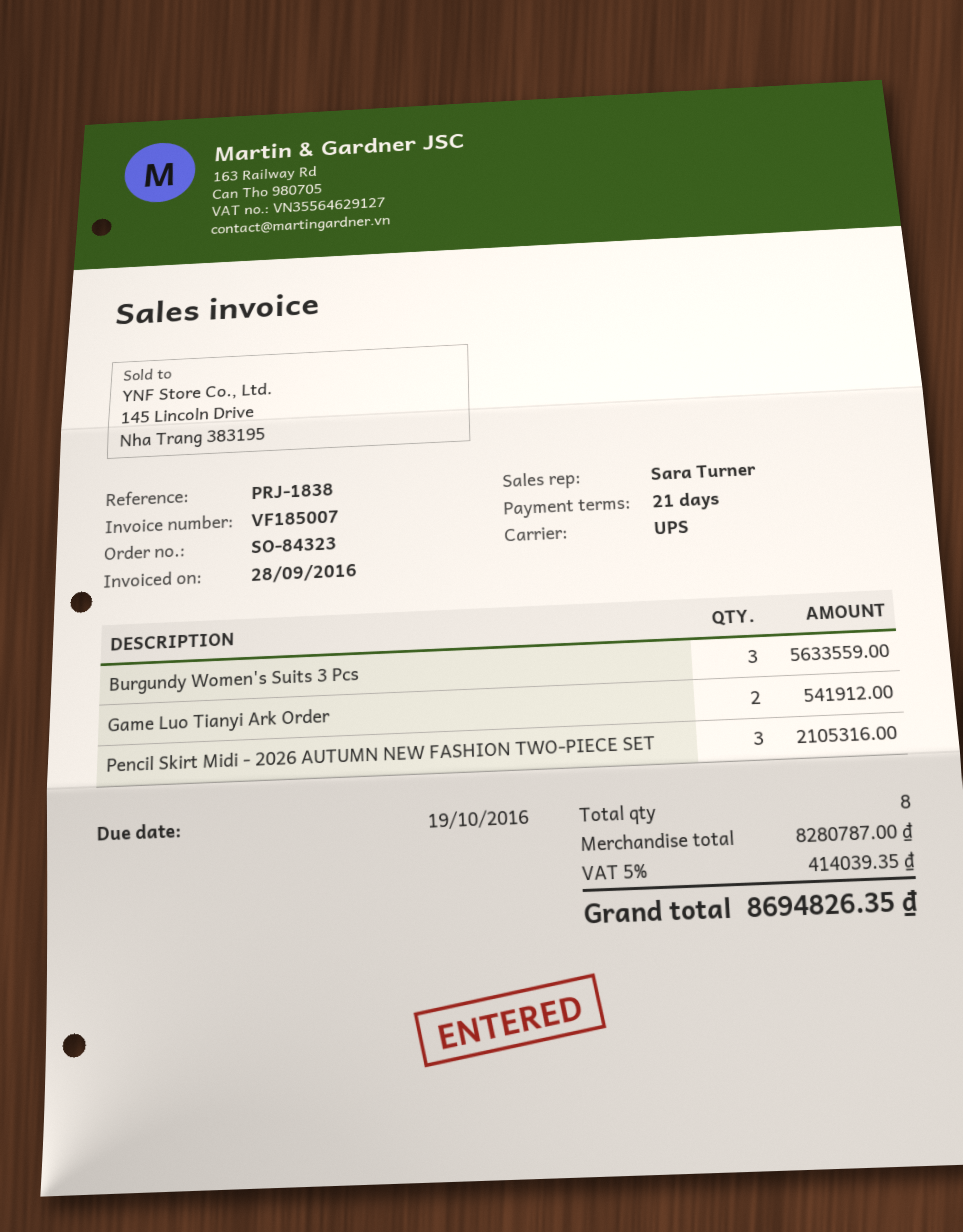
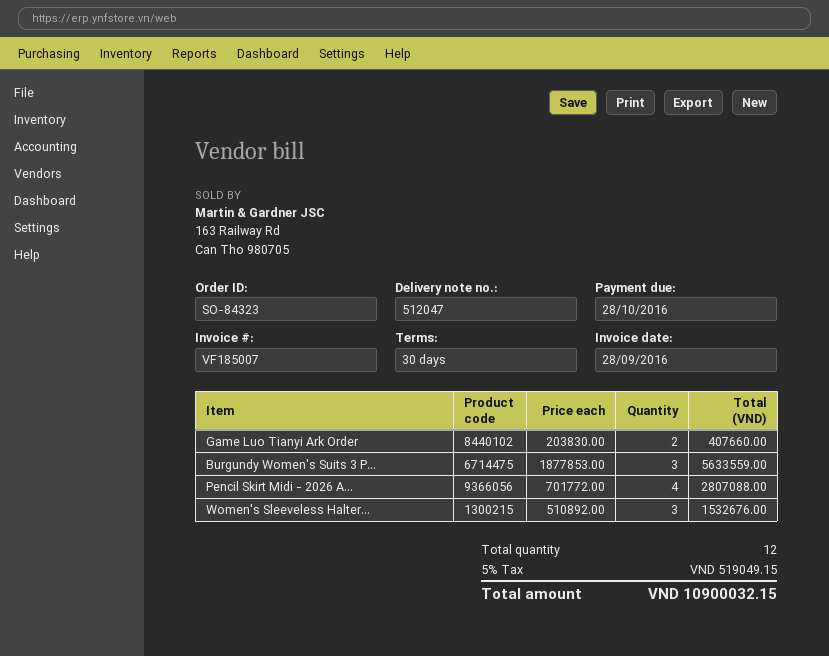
payment terms: 21 days -> 30 days
due date: 2016-10-19 -> 2016-10-28
Game Luo Tianyi Ark Order: 2 for 541912.00 -> 2 for 407660.00
Pencil Skirt Midi - 2026 AUTUMN NEW FASHION TWO-PIECE SET: 3 for 2105316.00 -> 4 for 2807088.00
Women's Sleeveless Halter...: none -> 3 for 1532676.00
total quantity: 8 -> 12
tax: 5% = 414039.35 -> 5% = 519049.15
total: 8694826.35 -> 10900032.15

